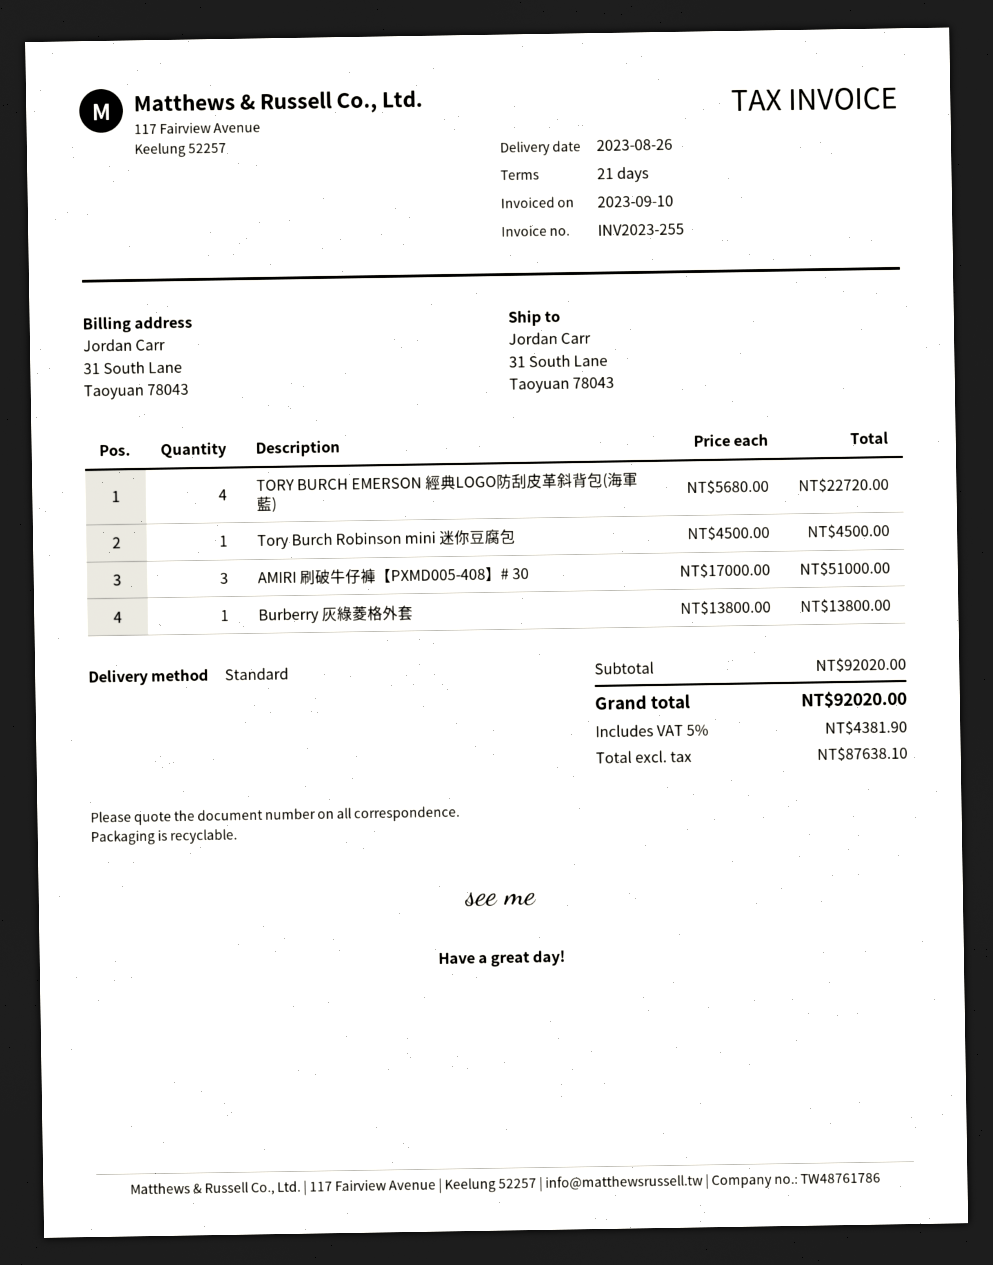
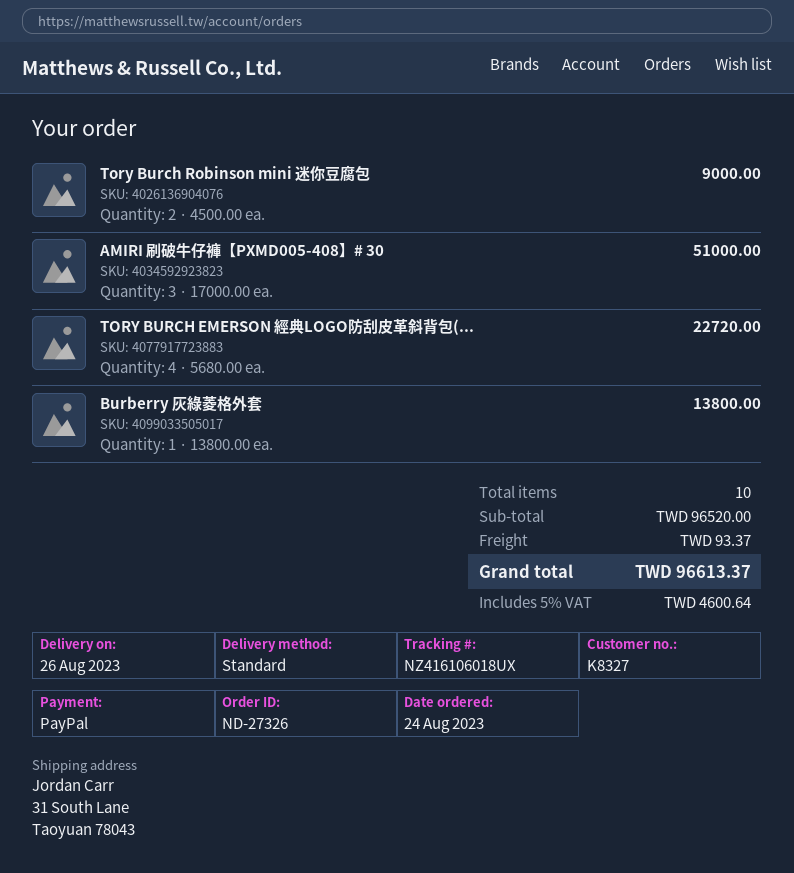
Tory Burch Robinson mini 迷你豆腐包: 1 x 4500.00 = 4500.00 -> 2 x 4500.00 = 9000.00
subtotal: 92020.00 -> 96520.00
shipping: none -> 93.37
tax: 5% = 4381.90 -> 5% = 4600.64
total: 92020.00 -> 96613.37

